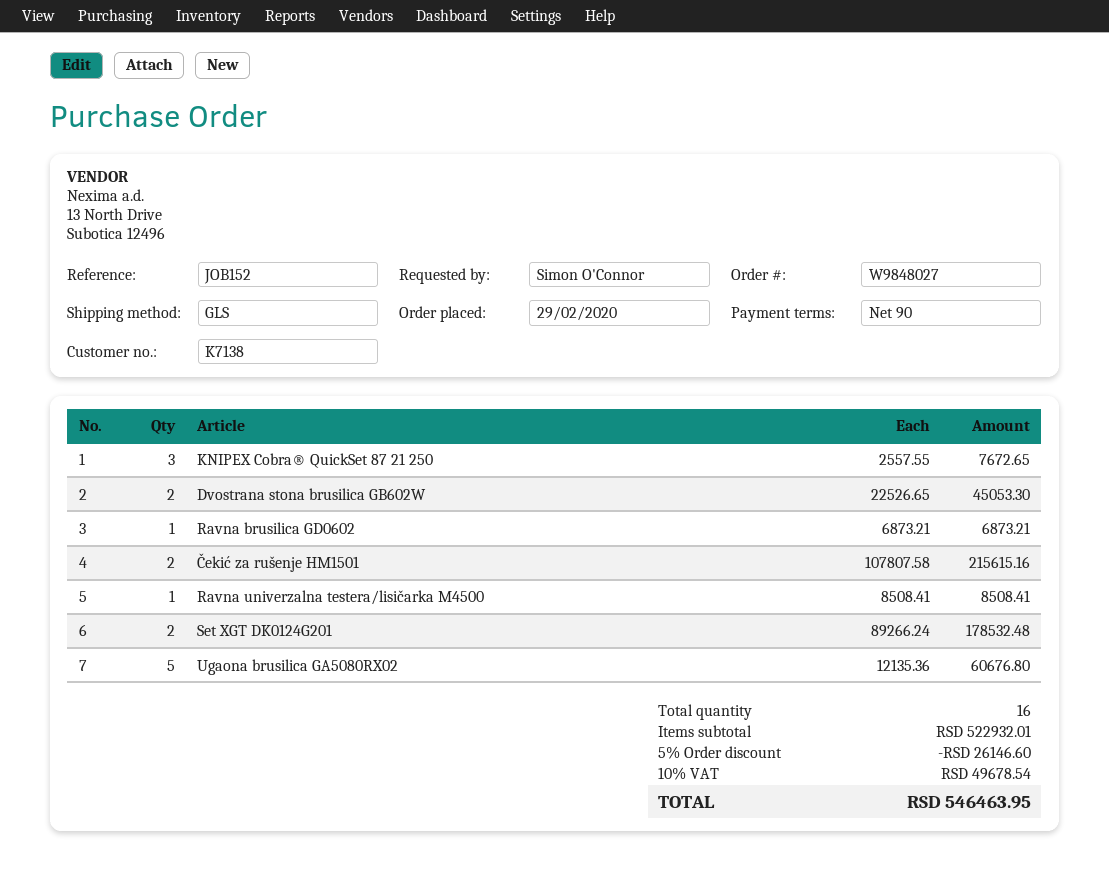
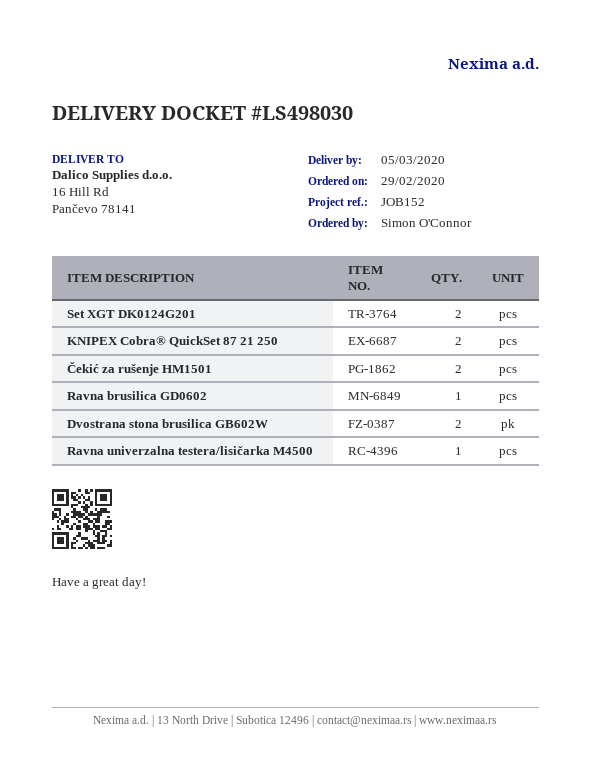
KNIPEX Cobra® QuickSet 87 21 250: 3 -> 2
Ugaona brusilica GA5080RX02: 5 -> none

